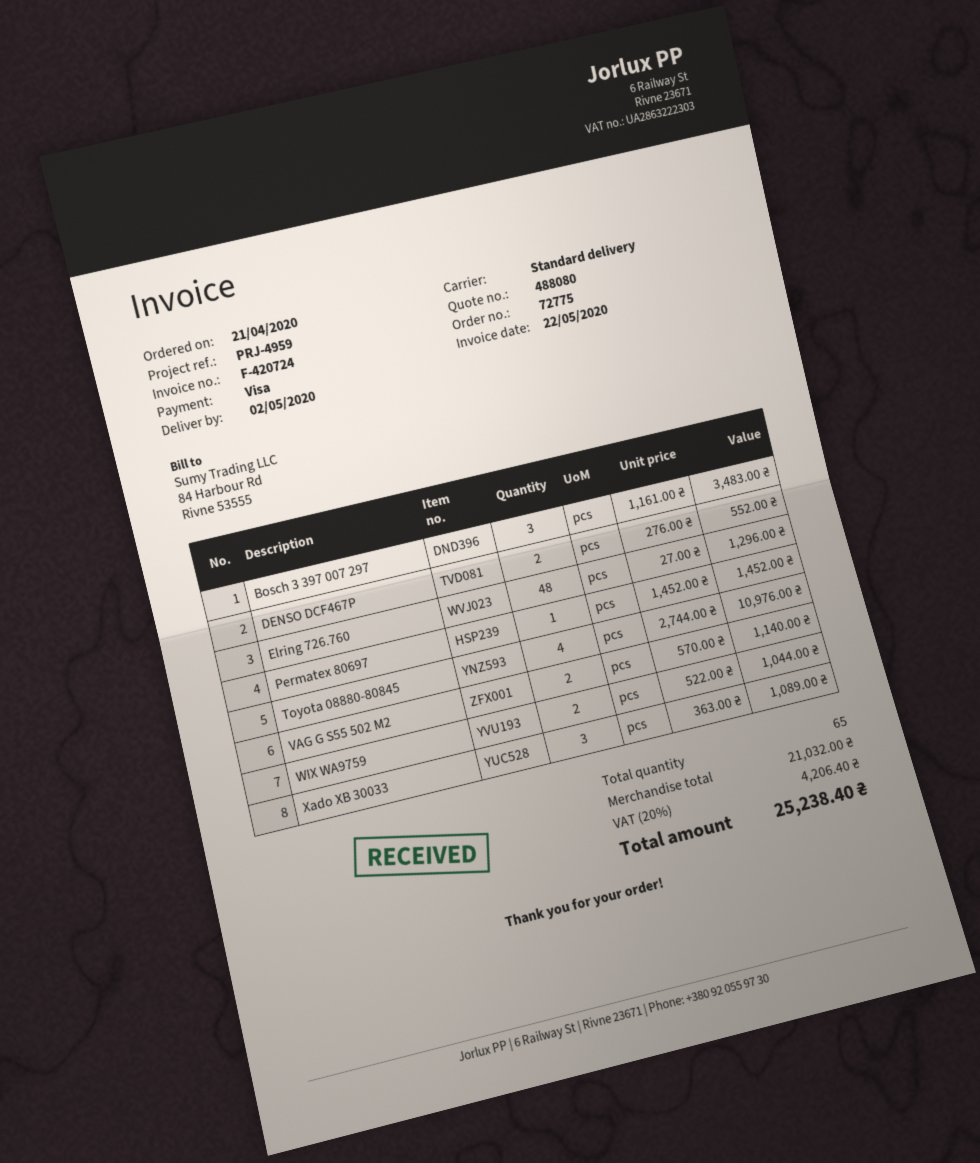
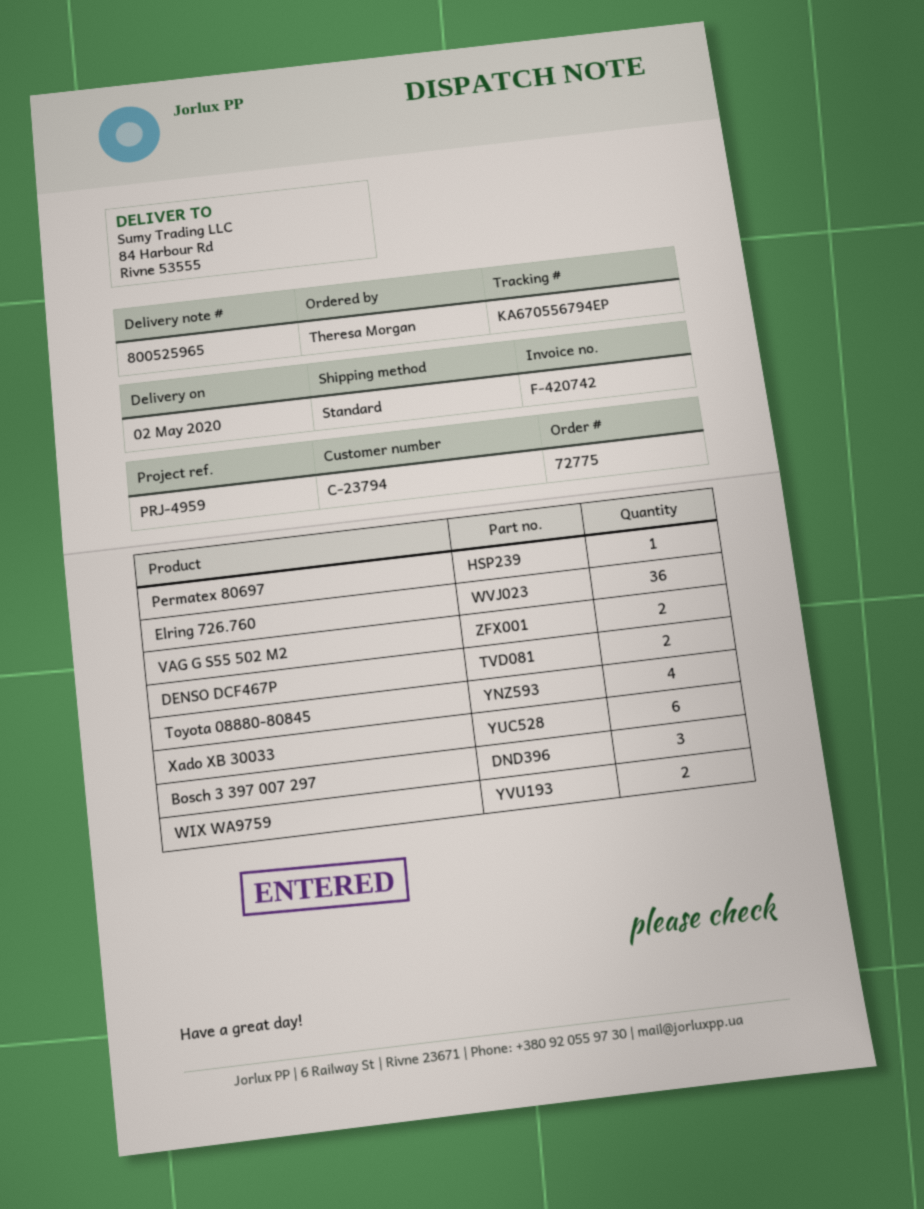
invoice number: F-420724 -> F-420742
Elring 726.760: 48 -> 36
Xado XВ 30033: 3 -> 6

